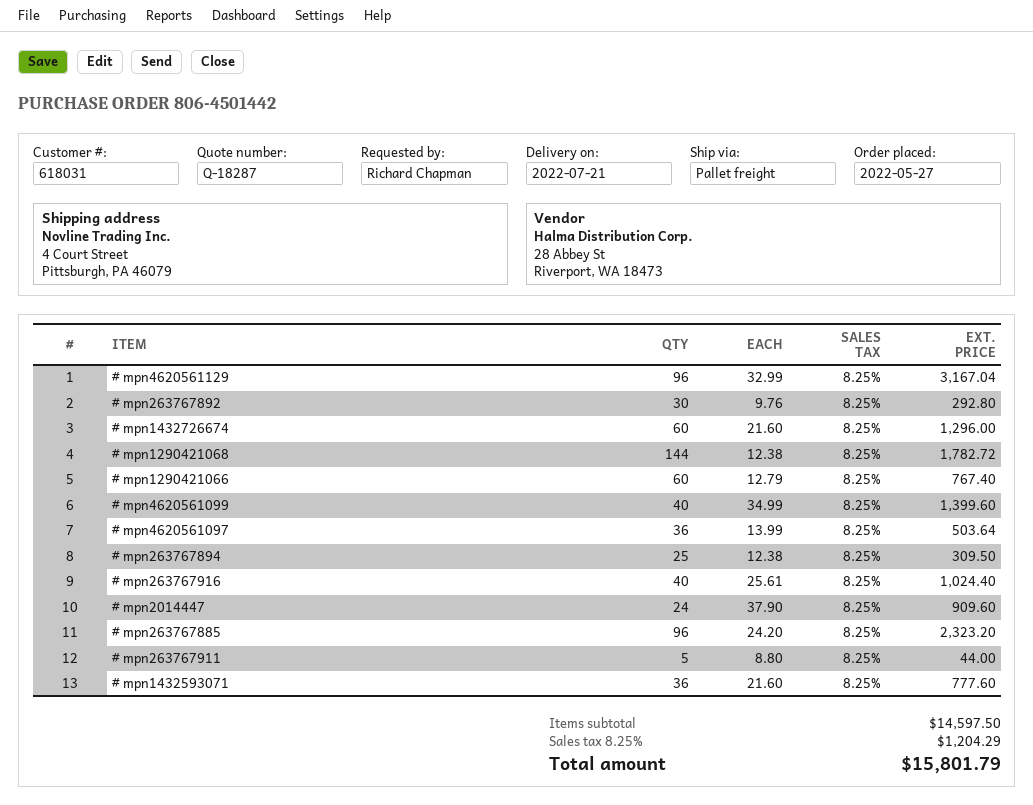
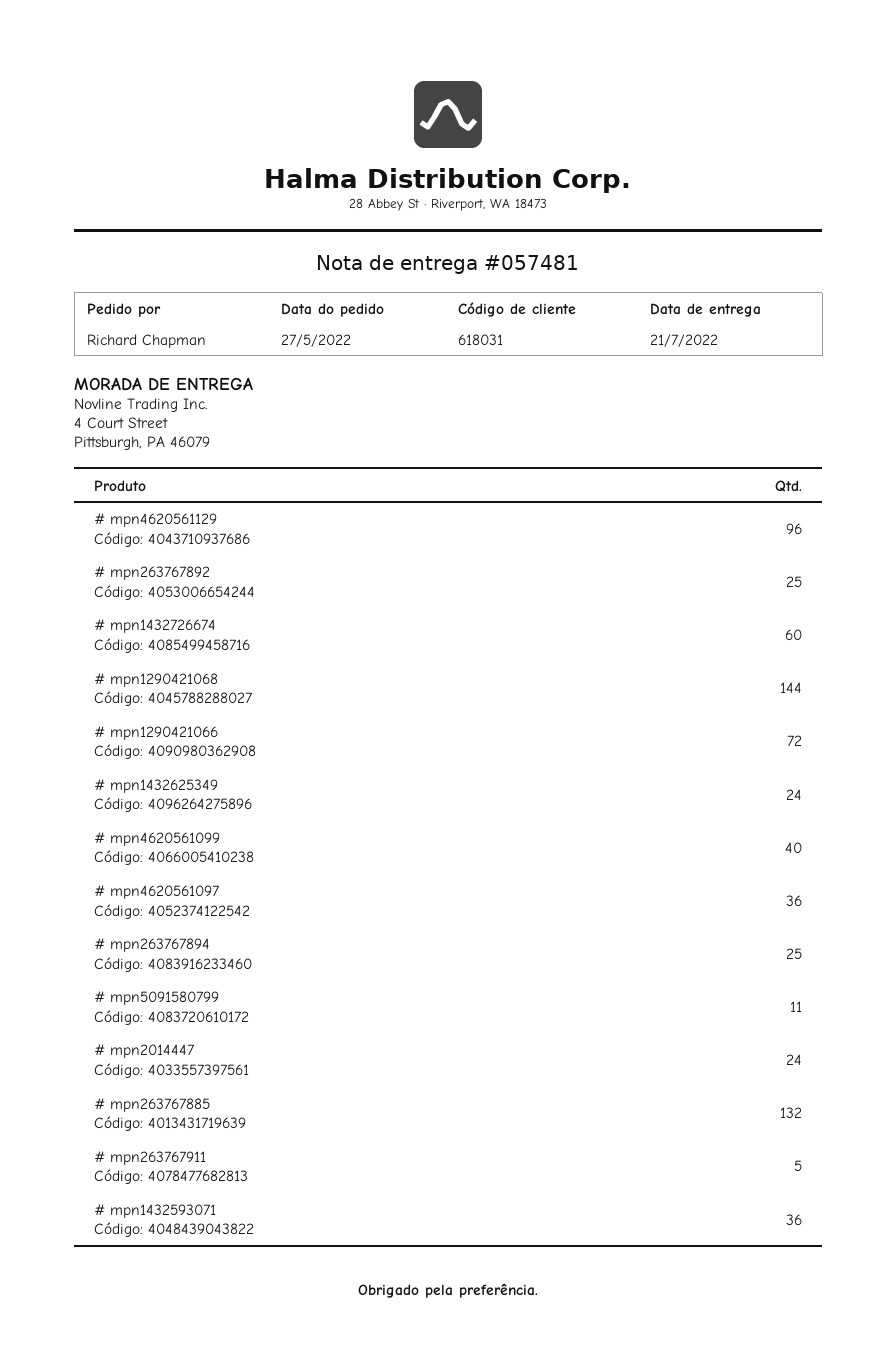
# mpn263767892: 30 -> 25
# mpn1290421066: 60 -> 72
# mpn263767916: 40 -> none
# mpn263767885: 96 -> 132
# mpn1432625349: none -> 24
# mpn5091580799: none -> 11

